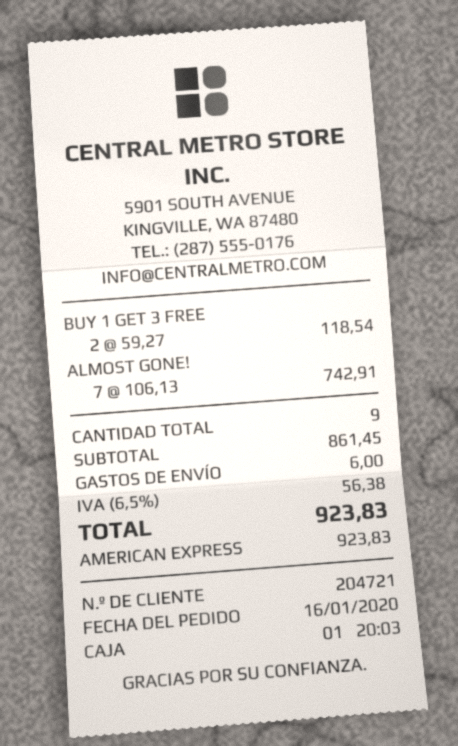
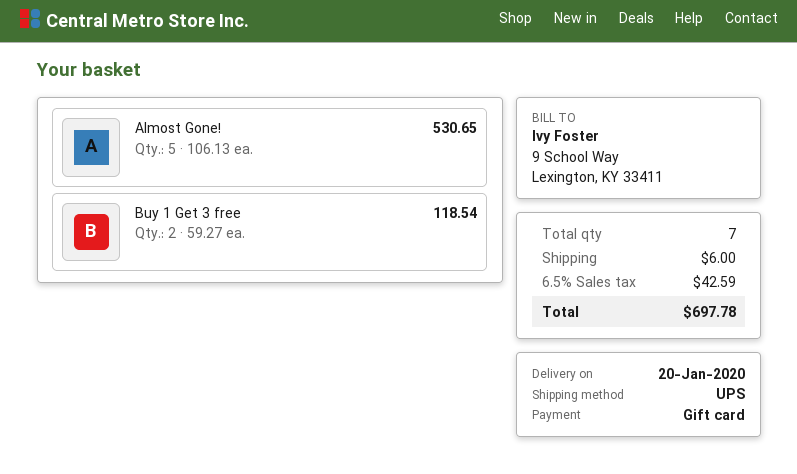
payment method: American Express -> gift card
ALMOST GONE!: 7 x 106.13 = 742.91 -> 5 x 106.13 = 530.65
total quantity: 9 -> 7
tax: 6.5% = 56.38 -> 6.5% = 42.59
total: 923.83 -> 697.78

